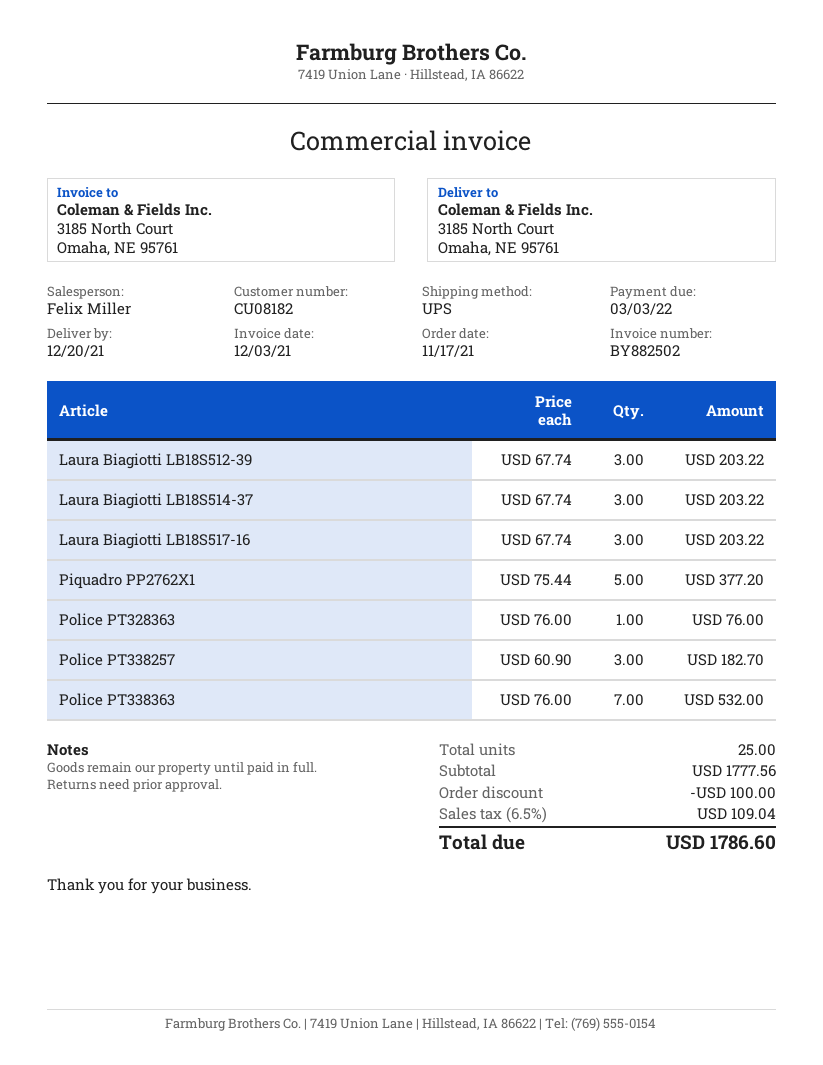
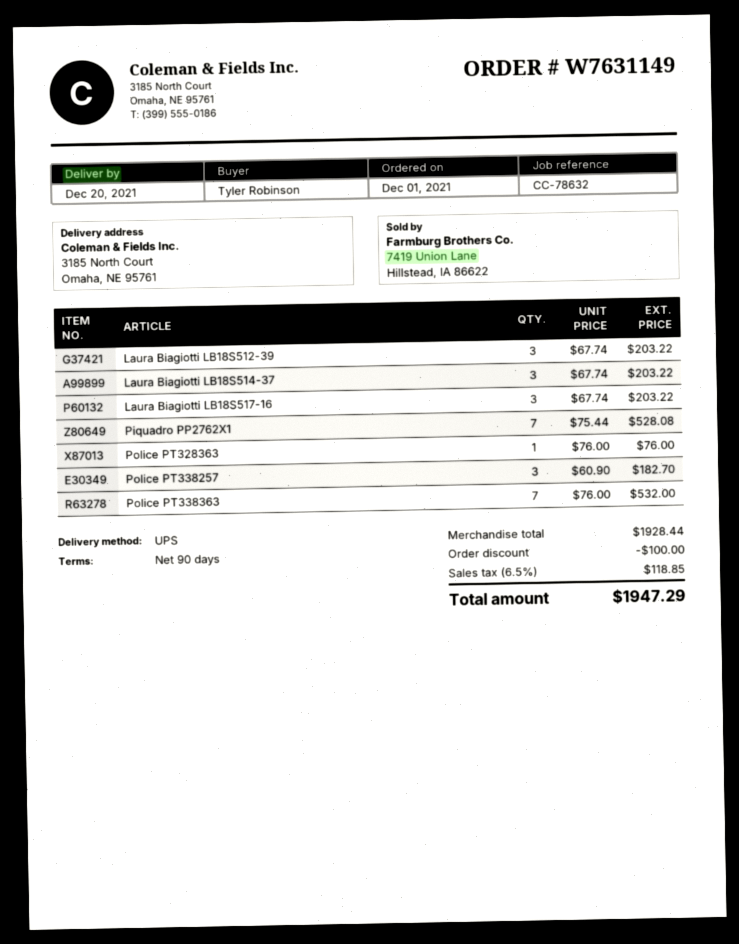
order date: 2021-11-17 -> 2021-12-01
Piquadro PP2762X1: 5 x 75.44 = 377.20 -> 7 x 75.44 = 528.08
subtotal: 1777.56 -> 1928.44
tax: 6.5% = 109.04 -> 6.5% = 118.85
total: 1786.60 -> 1947.29

